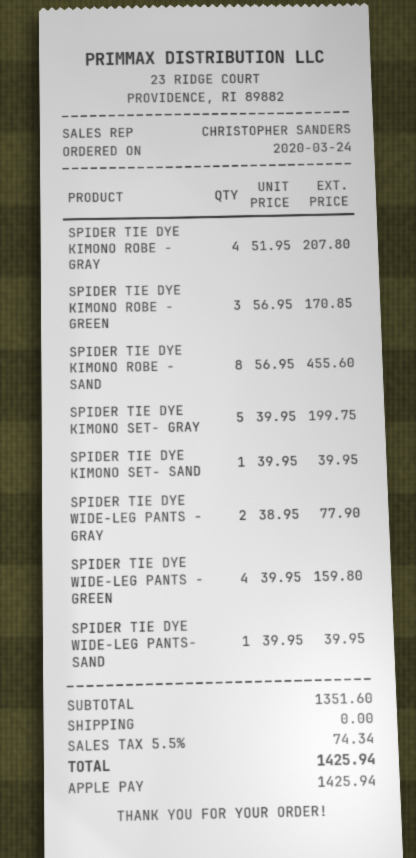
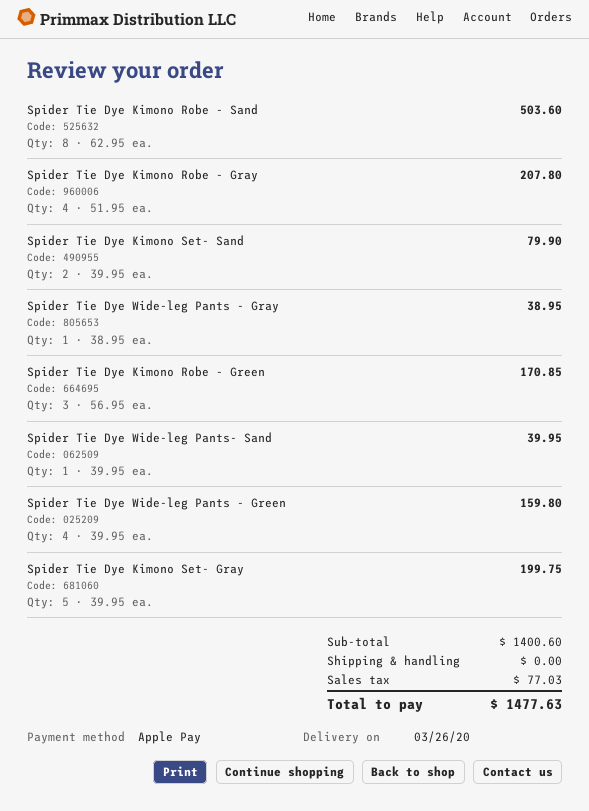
SPIDER TIE DYE KIMONO ROBE - SAND: 8 x 56.95 = 455.60 -> 8 x 62.95 = 503.60
SPIDER TIE DYE KIMONO SET- SAND: 1 x 39.95 = 39.95 -> 2 x 39.95 = 79.90
SPIDER TIE DYE WIDE-LEG PANTS - GRAY: 2 x 38.95 = 77.90 -> 1 x 38.95 = 38.95
subtotal: 1351.60 -> 1400.60
tax: 74.34 -> 77.03
total: 1425.94 -> 1477.63

